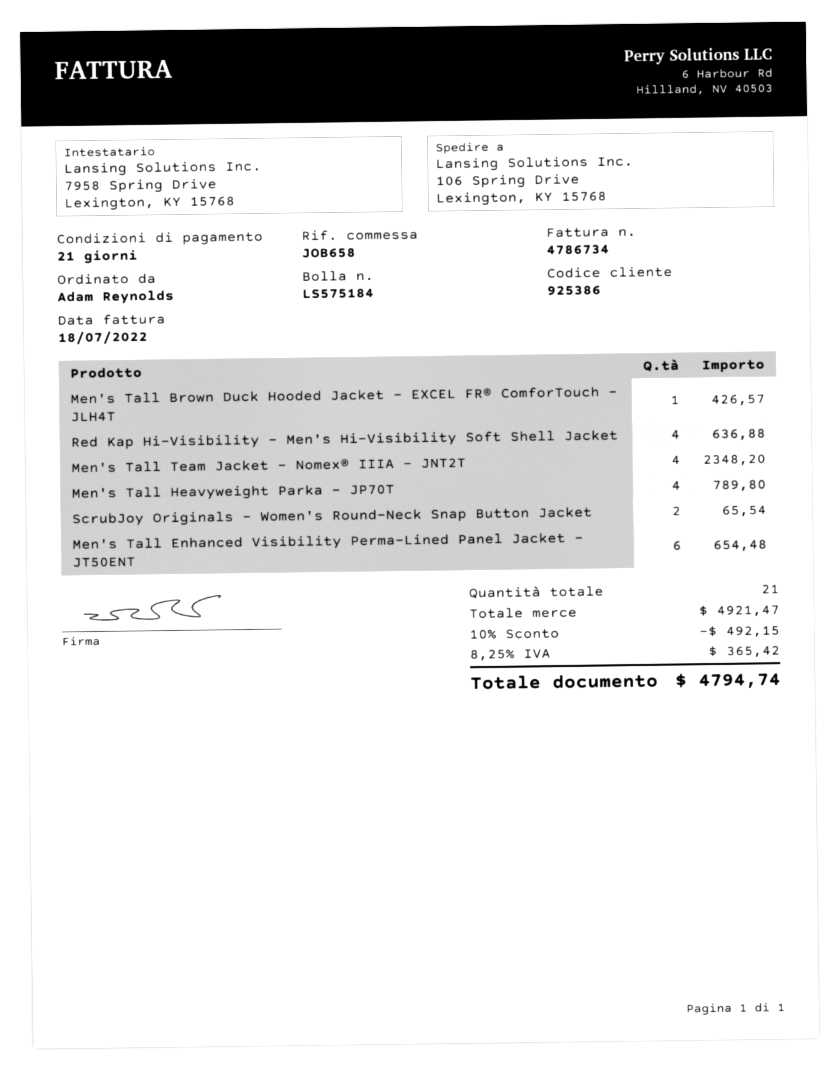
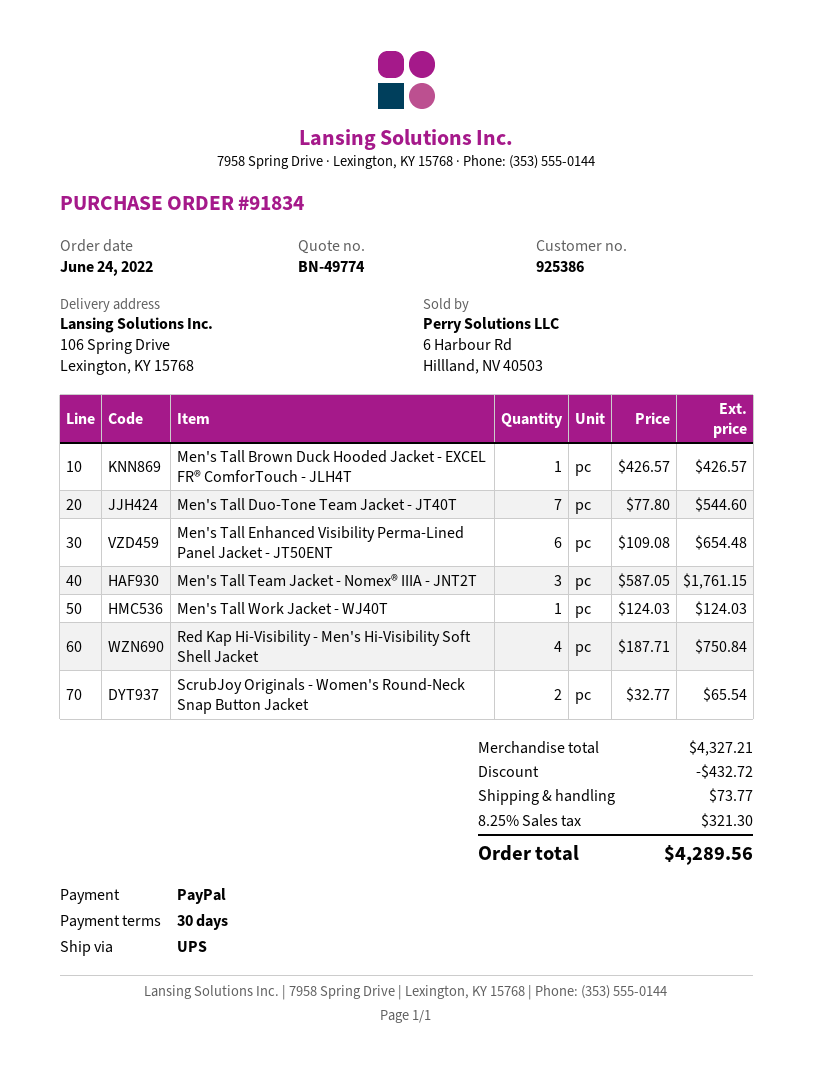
payment terms: 21 days -> 30 days
Red Kap Hi-Visibility - Men's Hi-Visibility Soft Shell Jacket: 4 for 636.88 -> 4 for 750.84
Men's Tall Team Jacket - Nomex® IIIA - JNT2T: 4 for 2348.20 -> 3 for 1761.15
Men's Tall Heavyweight Parka - JP70T: 4 for 789.80 -> none
Men's Tall Duo-Tone Team Jacket - JT40T: none -> 7 for 544.60
Men's Tall Work Jacket - WJ40T: none -> 1 for 124.03
subtotal: 4921.47 -> 4327.21
discount: 492.15 -> 432.72
shipping: none -> 73.77
tax: 8.25% = 365.42 -> 8.25% = 321.30
total: 4794.74 -> 4289.56

